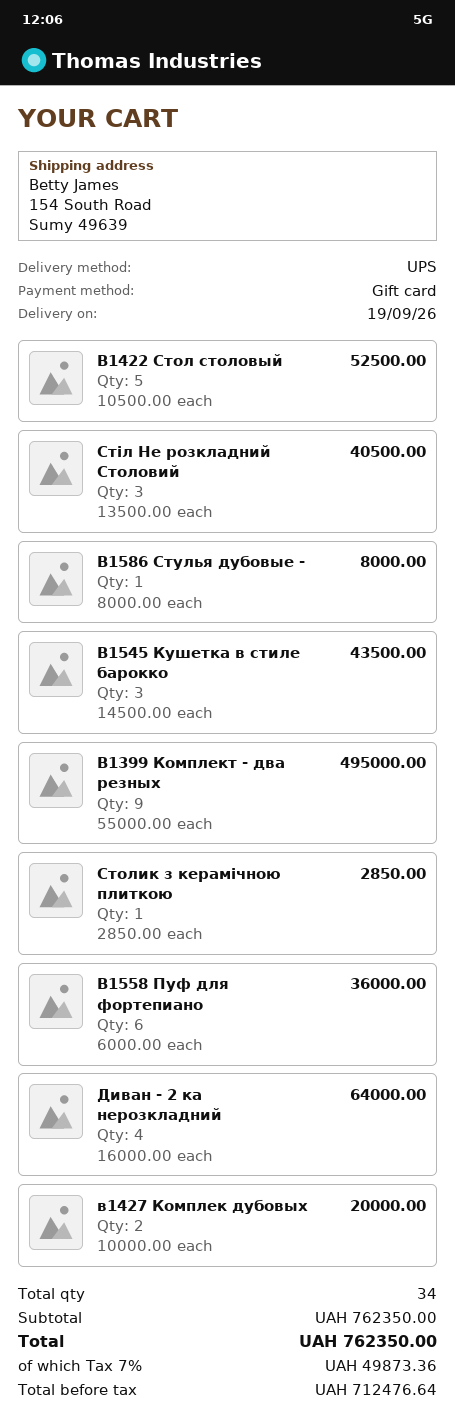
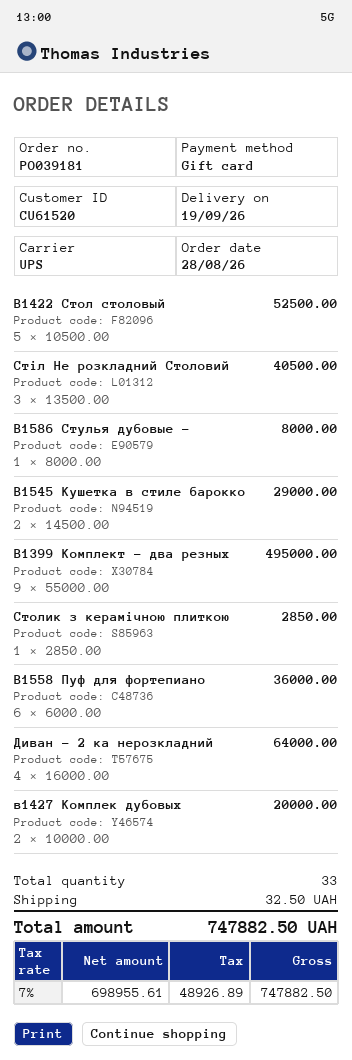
В1545 Кушетка в стиле барокко: 3 x 14500.00 = 43500.00 -> 2 x 14500.00 = 29000.00
total quantity: 34 -> 33
shipping: none -> 32.50
net: 712476.64 -> 698955.61
tax: 7% = 49873.36 -> 7% = 48926.89
total: 762350.00 -> 747882.50

